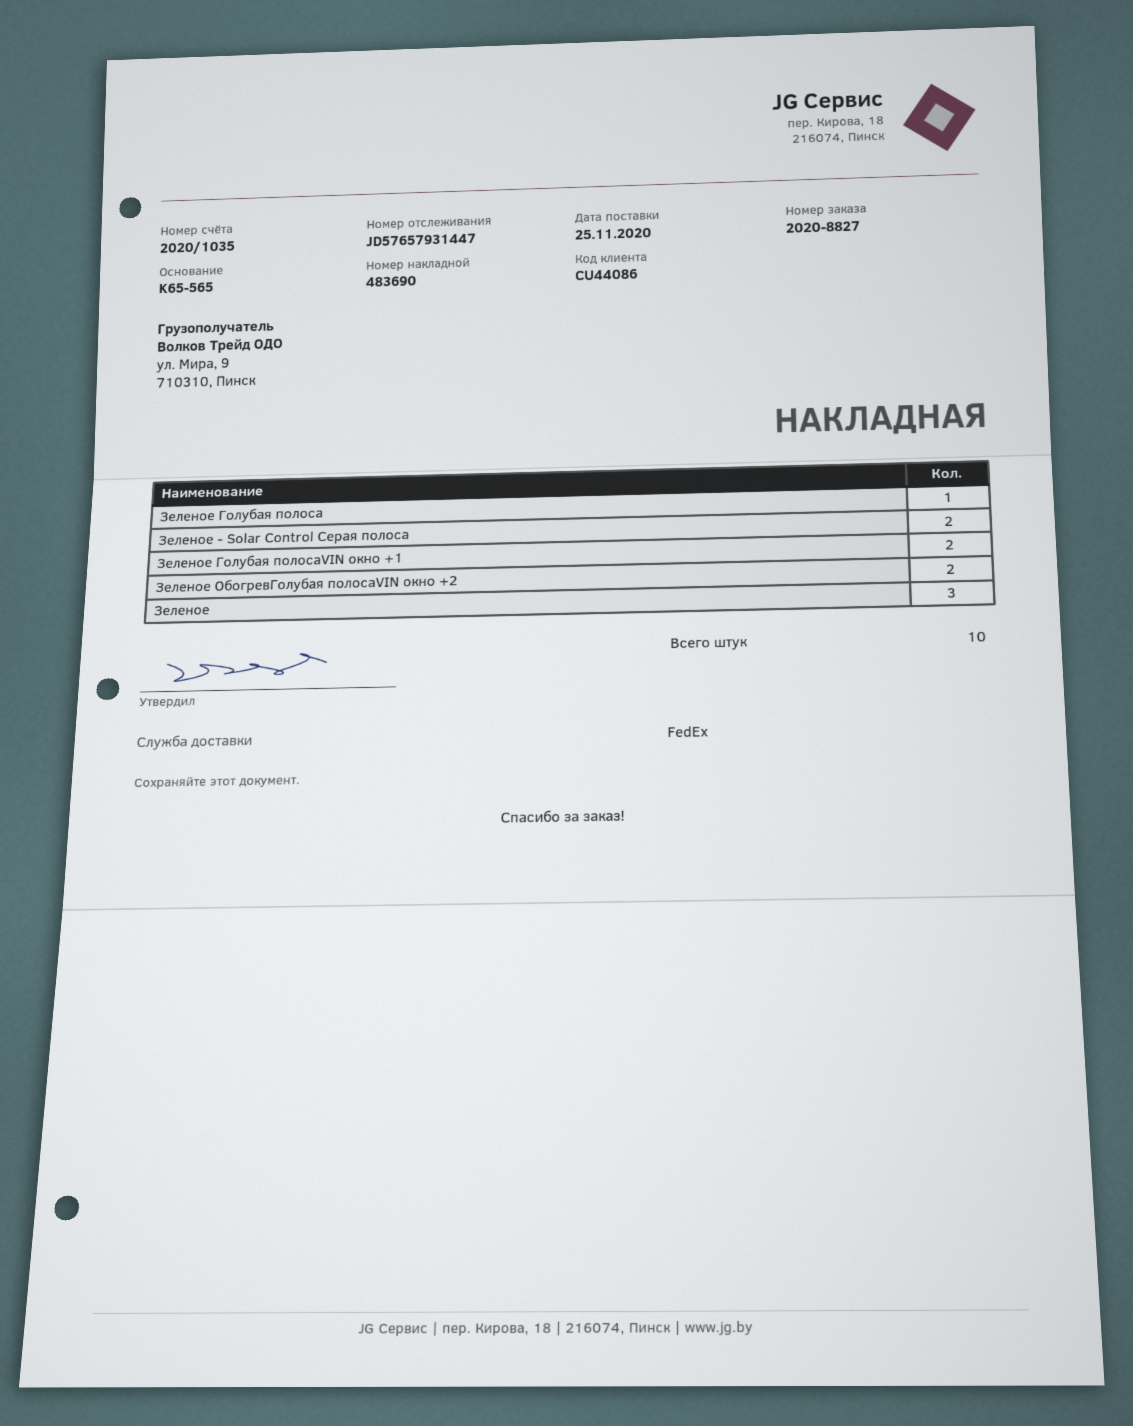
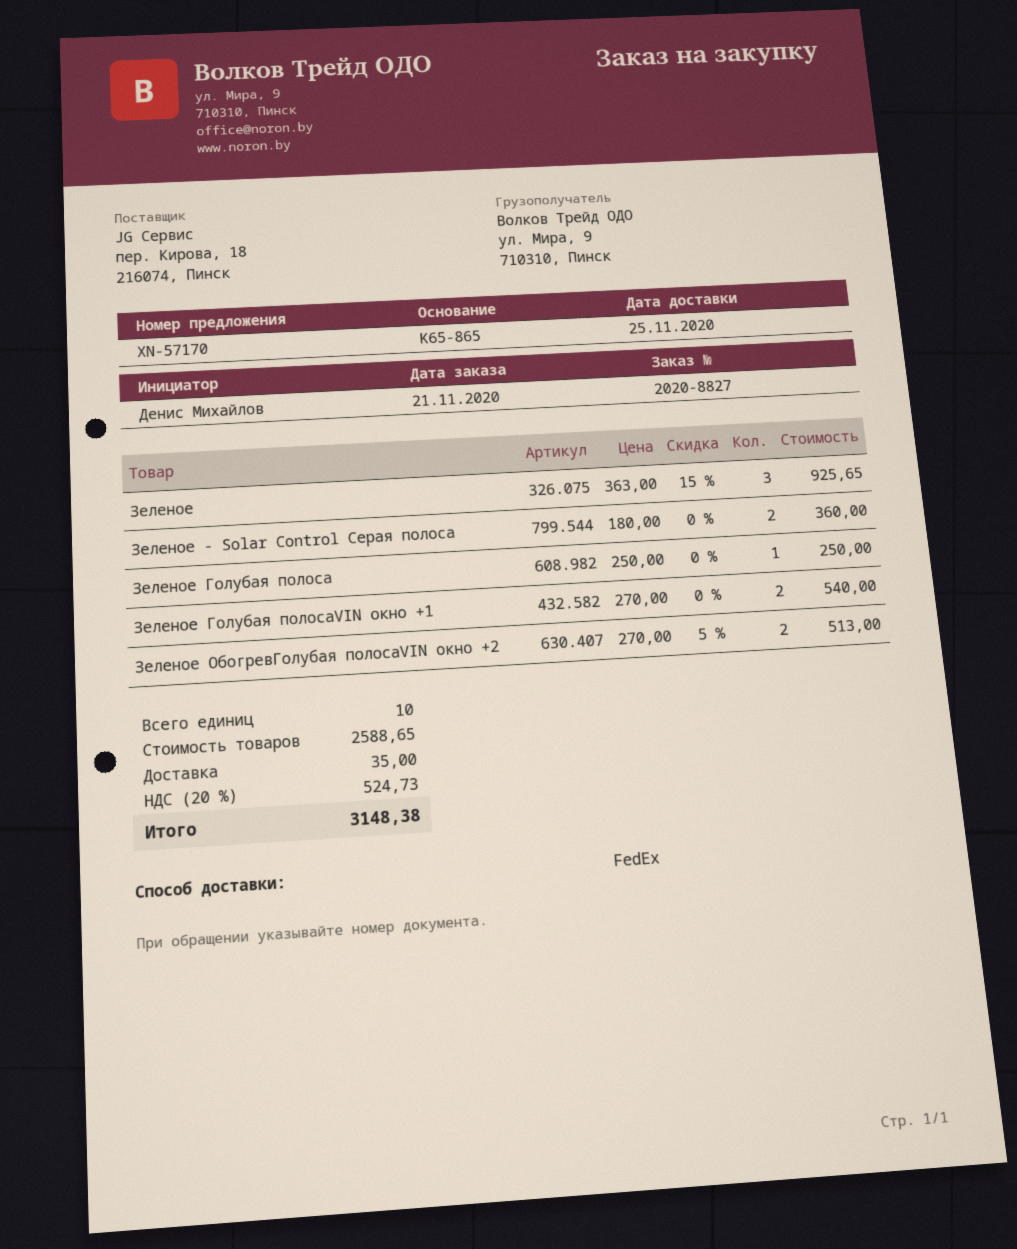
reference: K65-565 -> K65-865

